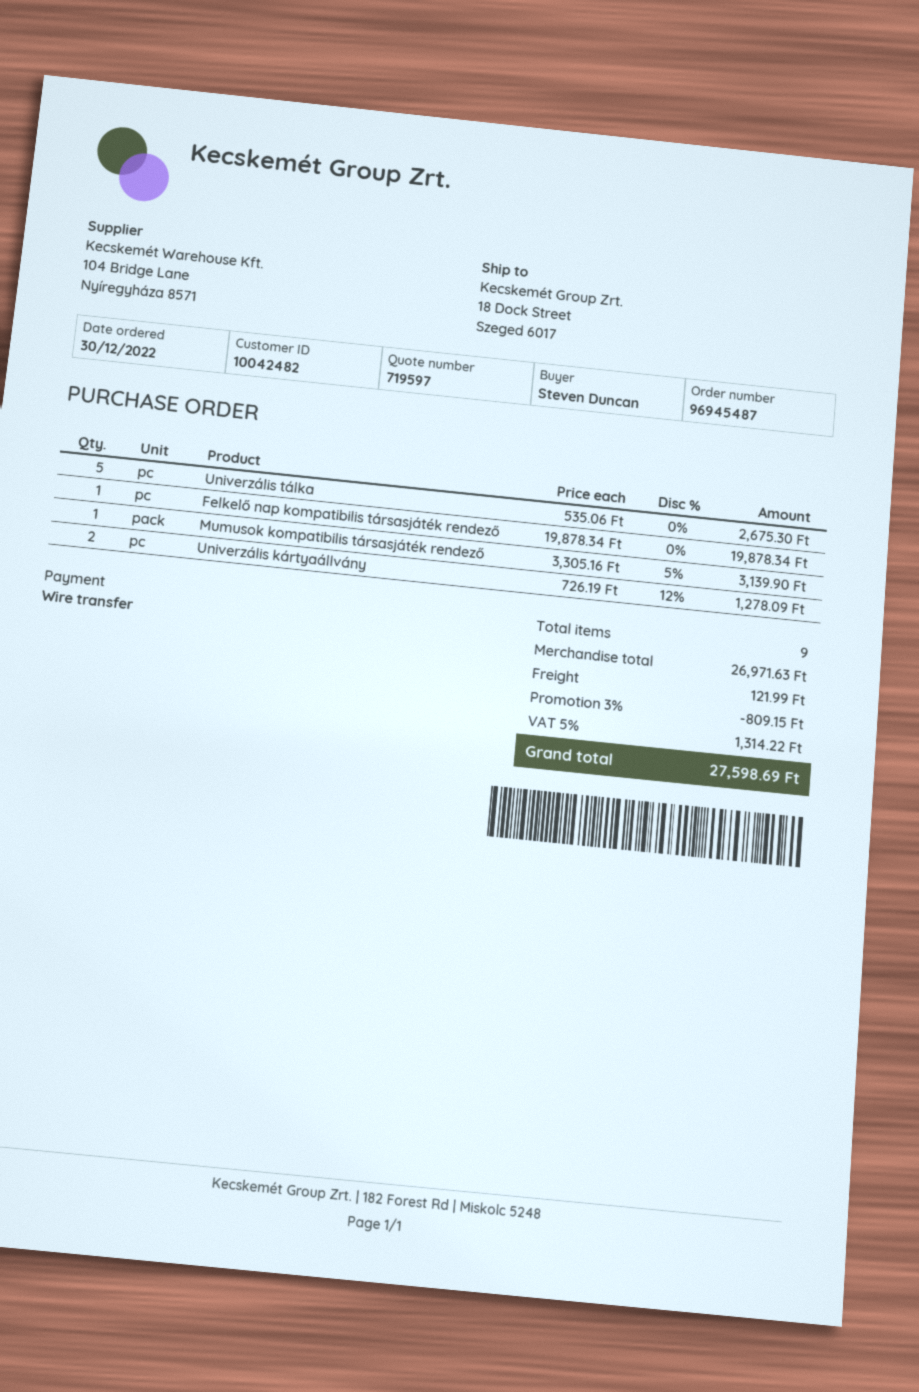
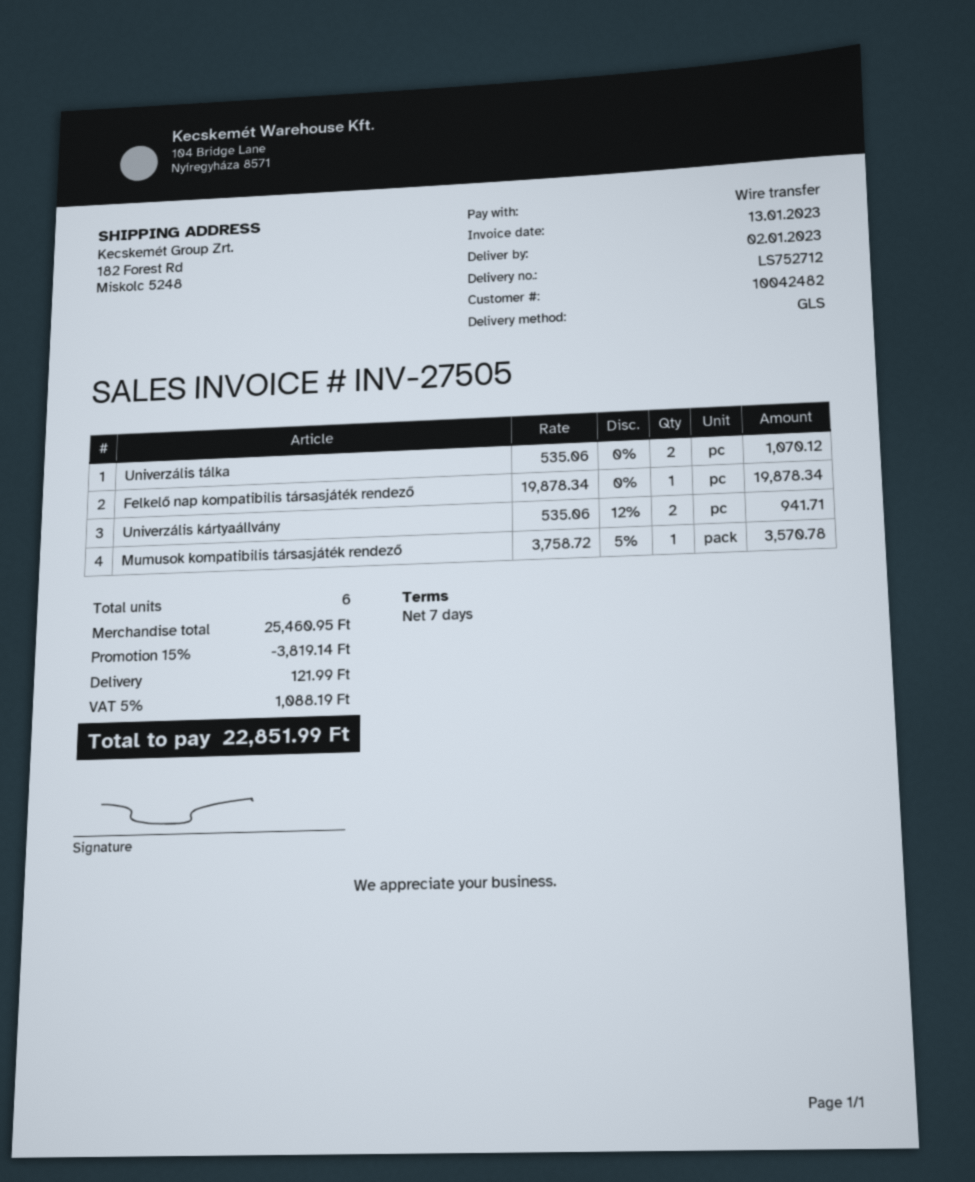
ship to: 18 Dock Street, Szeged 6017 -> 182 Forest Rd, Miskolc 5248
Univerzális tálka: 5 x 535.06 = 2675.30 -> 2 x 535.06 = 1070.12
Mumusok kompatibilis társasjáték rendező: 1 x 3305.16 - 5% = 3139.90 -> 1 x 3758.72 - 5% = 3570.78
Univerzális kártyaállvány: 2 x 726.19 - 12% = 1278.09 -> 2 x 535.06 - 12% = 941.71
total quantity: 9 -> 6
subtotal: 26971.63 -> 25460.95
discount: 3% = 809.15 -> 15% = 3819.14
tax: 5% = 1314.22 -> 5% = 1088.19
total: 27598.69 -> 22851.99

